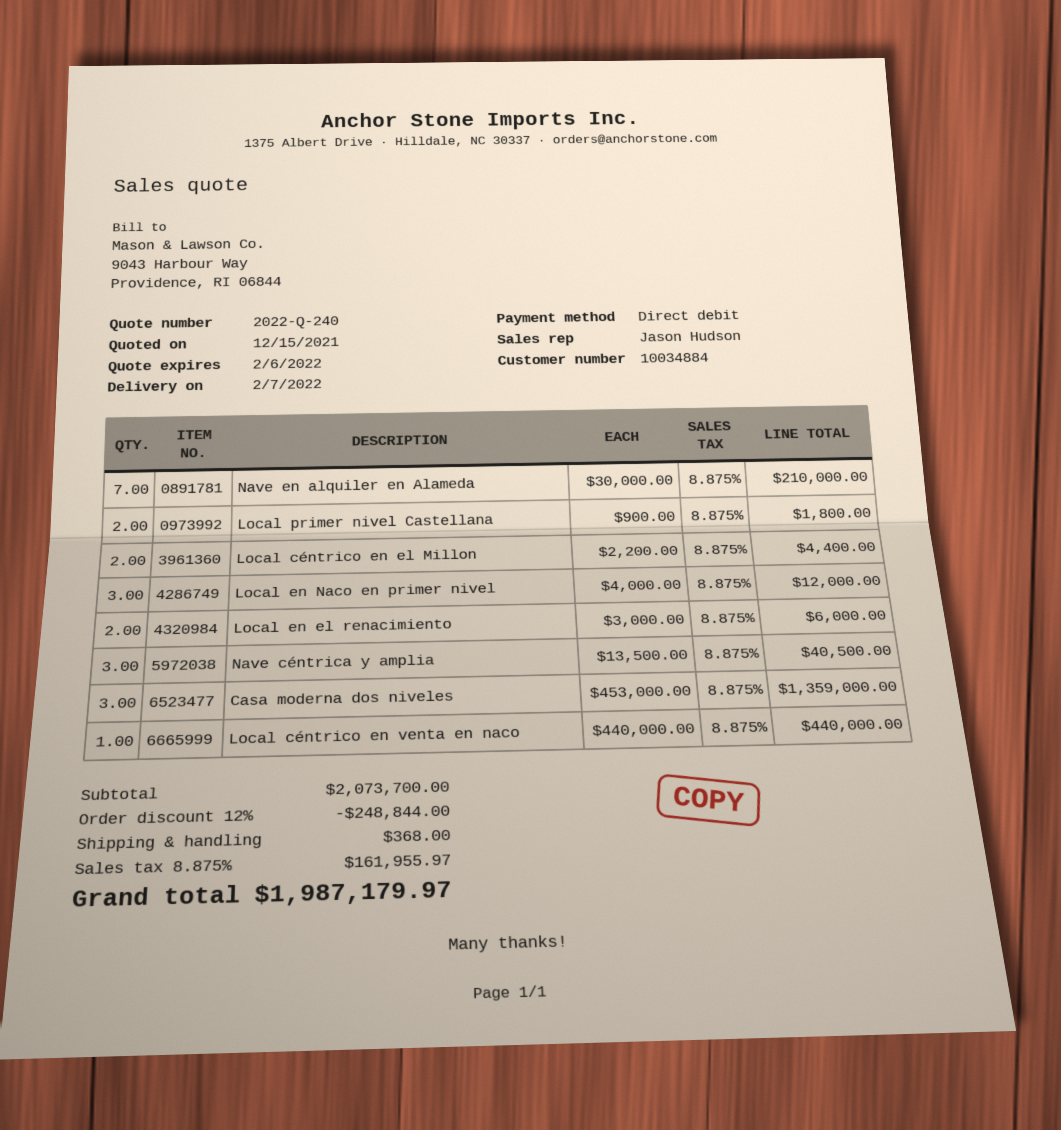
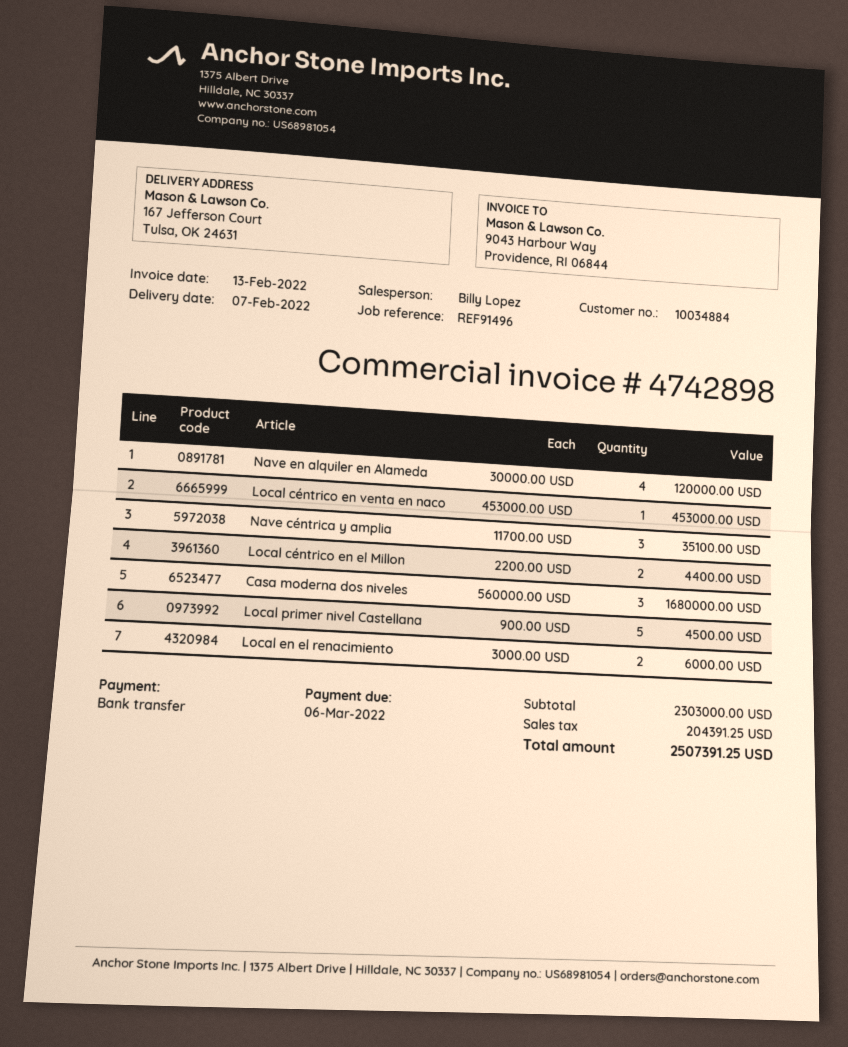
sales rep: Jason Hudson -> Billy Lopez
payment method: direct debit -> bank transfer
Nave en alquiler en Alameda: 7 x 30000.00 = 210000.00 -> 4 x 30000.00 = 120000.00
Local primer nivel Castellana: 2 x 900.00 = 1800.00 -> 5 x 900.00 = 4500.00
Local en Naco en primer nivel: 3 x 4000.00 = 12000.00 -> none
Nave céntrica y amplia: 3 x 13500.00 = 40500.00 -> 3 x 11700.00 = 35100.00
Casa moderna dos niveles: 3 x 453000.00 = 1359000.00 -> 3 x 560000.00 = 1680000.00
Local céntrico en venta en naco: 1 x 440000.00 = 440000.00 -> 1 x 453000.00 = 453000.00
subtotal: 2073700.00 -> 2303000.00
discount: 12% = 248844.00 -> none
shipping: 368.00 -> none
tax: 161955.97 -> 204391.25
total: 1987179.97 -> 2507391.25

